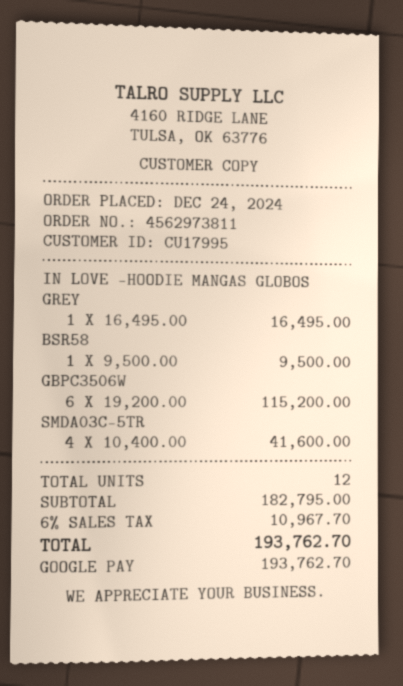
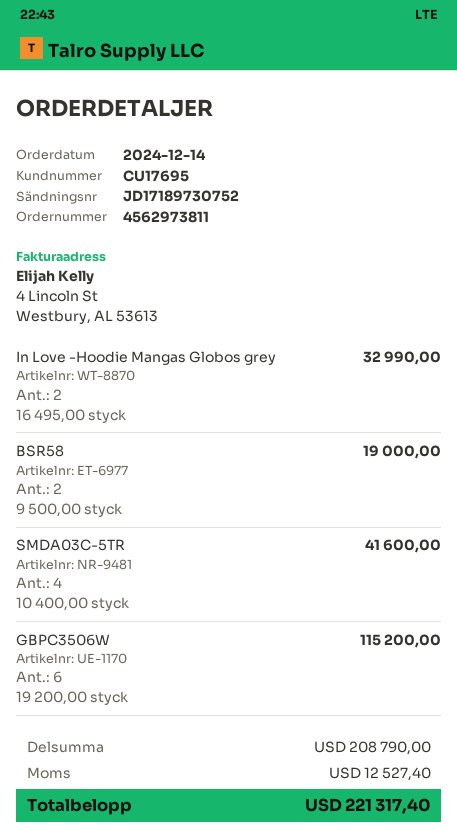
order date: 2024-12-24 -> 2024-12-14
customer number: CU17995 -> CU17695
IN LOVE -HOODIE MANGAS GLOBOS GREY: 1 x 16495.00 = 16495.00 -> 2 x 16495.00 = 32990.00
BSR58: 1 x 9500.00 = 9500.00 -> 2 x 9500.00 = 19000.00
subtotal: 182795.00 -> 208790.00
tax: 10967.70 -> 12527.40
total: 193762.70 -> 221317.40

